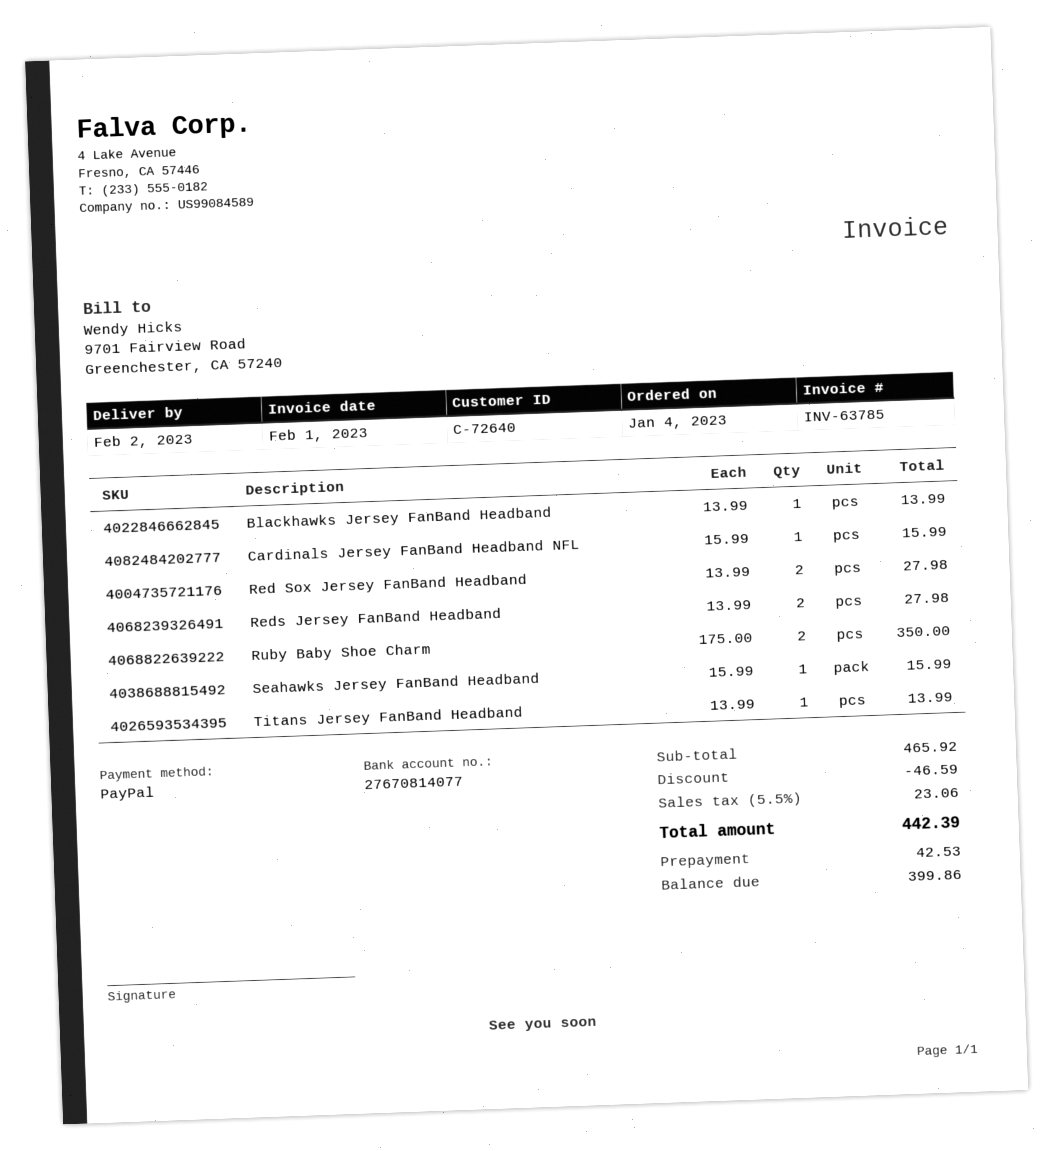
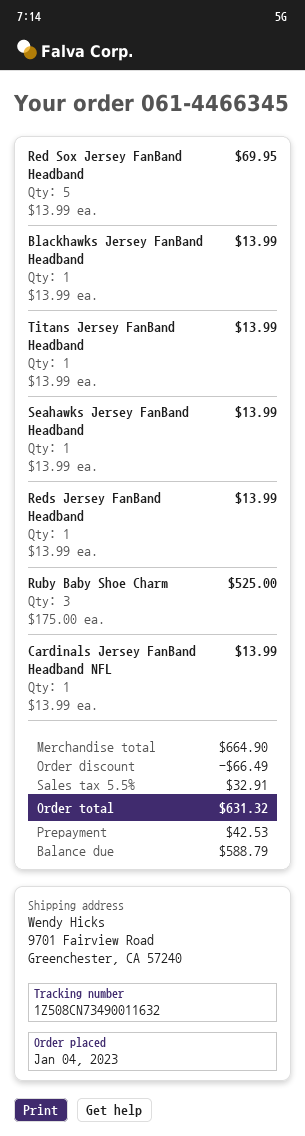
Cardinals Jersey FanBand Headband NFL: 1 x 15.99 = 15.99 -> 1 x 13.99 = 13.99
Red Sox Jersey FanBand Headband: 2 x 13.99 = 27.98 -> 5 x 13.99 = 69.95
Reds Jersey FanBand Headband: 2 x 13.99 = 27.98 -> 1 x 13.99 = 13.99
Ruby Baby Shoe Charm: 2 x 175.00 = 350.00 -> 3 x 175.00 = 525.00
Seahawks Jersey FanBand Headband: 1 x 15.99 = 15.99 -> 1 x 13.99 = 13.99
subtotal: 465.92 -> 664.90
discount: 46.59 -> 66.49
tax: 5.5% = 23.06 -> 5.5% = 32.91
total: 442.39 -> 631.32
balance: 399.86 -> 588.79

